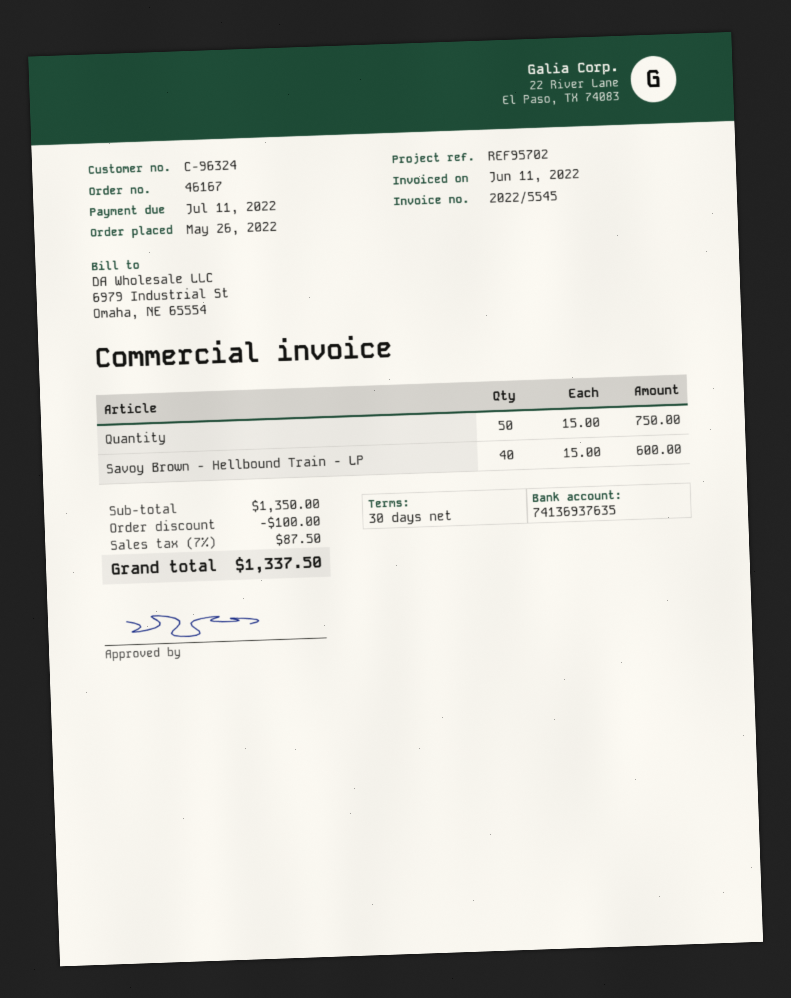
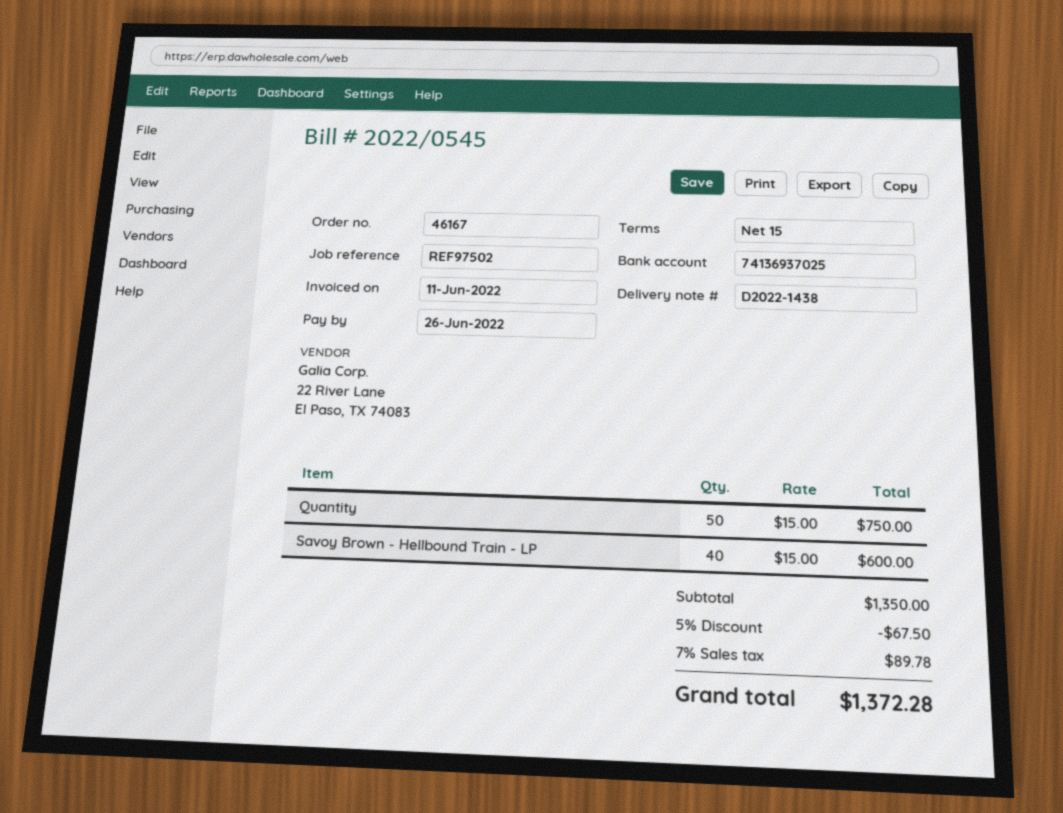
invoice number: 2022/5545 -> 2022/0545
payment terms: 30 days -> 15 days
due date: 2022-07-11 -> 2022-06-26
reference: REF95702 -> REF97502
bank account: 74136937635 -> 74136937025
discount: 100.00 -> 67.50
tax: 7% = 87.50 -> 7% = 89.78
total: 1337.50 -> 1372.28

